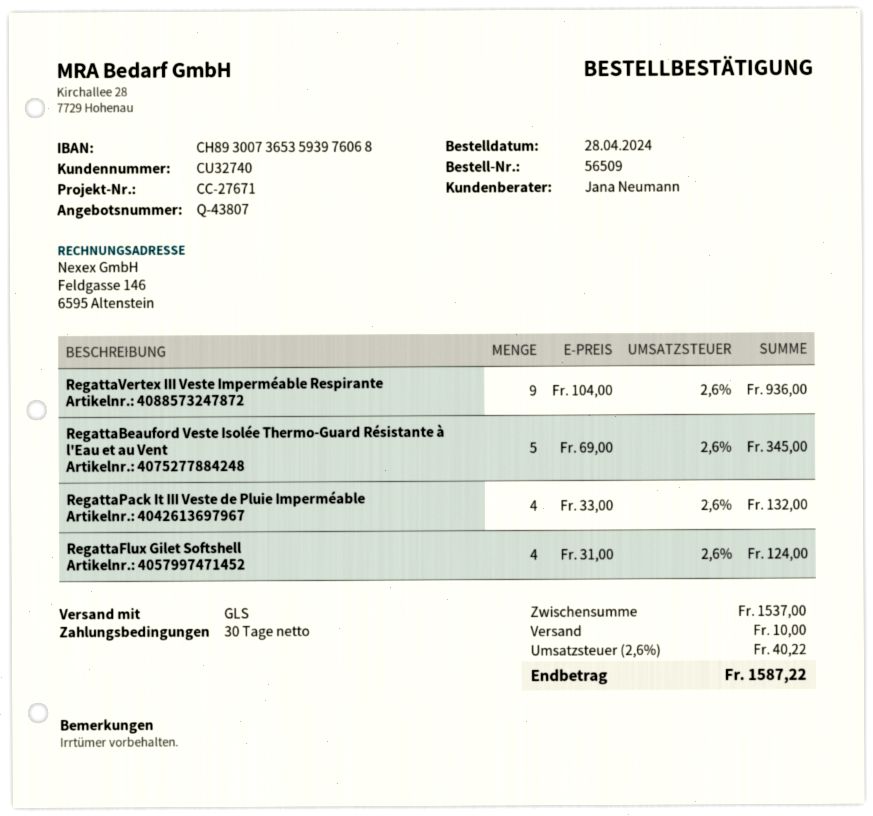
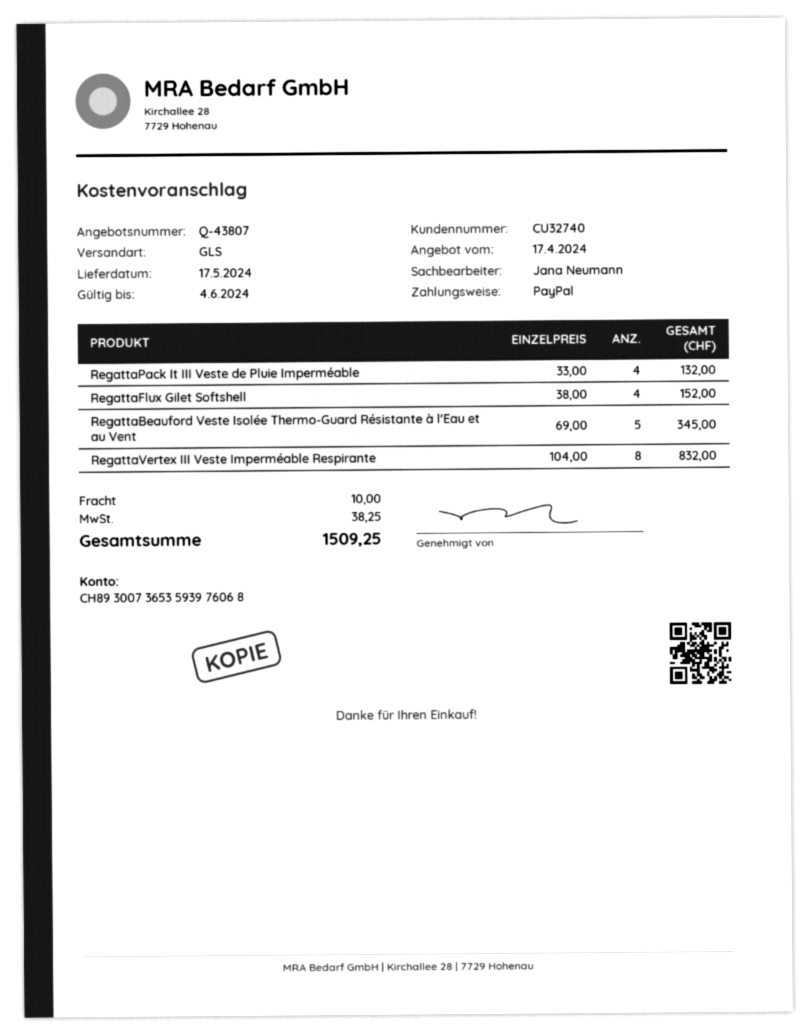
RegattaVertex III Veste Imperméable Respirante: 9 x 104.00 = 936.00 -> 8 x 104.00 = 832.00
RegattaFlux Gilet Softshell: 4 x 31.00 = 124.00 -> 4 x 38.00 = 152.00
tax: 40.22 -> 38.25
total: 1587.22 -> 1509.25

